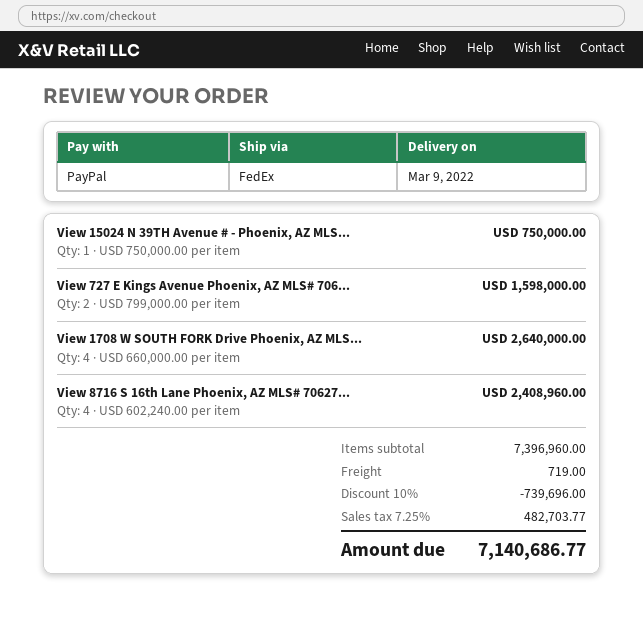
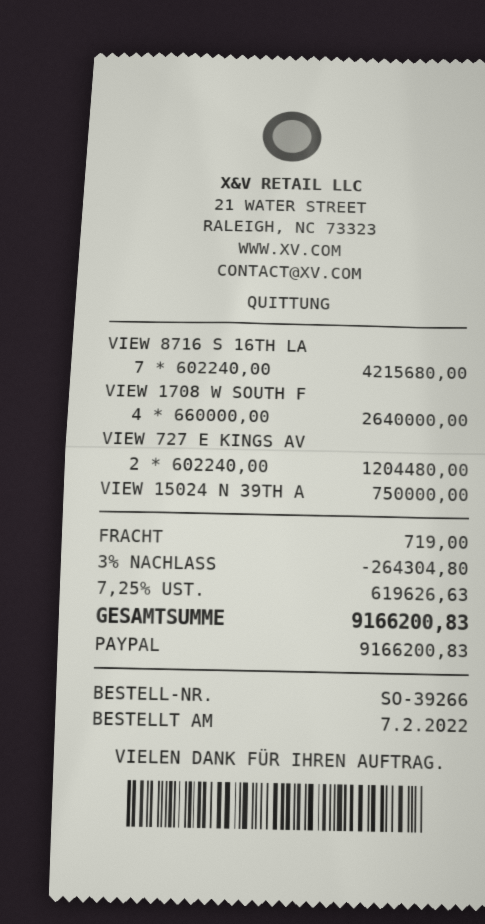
View 727 E Kings Avenue Phoenix, AZ MLS# 706...: 2 x 799000.00 = 1598000.00 -> 2 x 602240.00 = 1204480.00
View 8716 S 16th Lane Phoenix, AZ MLS# 70627...: 4 x 602240.00 = 2408960.00 -> 7 x 602240.00 = 4215680.00
discount: 10% = 739696.00 -> 3% = 264304.80
tax: 7.25% = 482703.77 -> 7.25% = 619626.63
total: 7140686.77 -> 9166200.83

